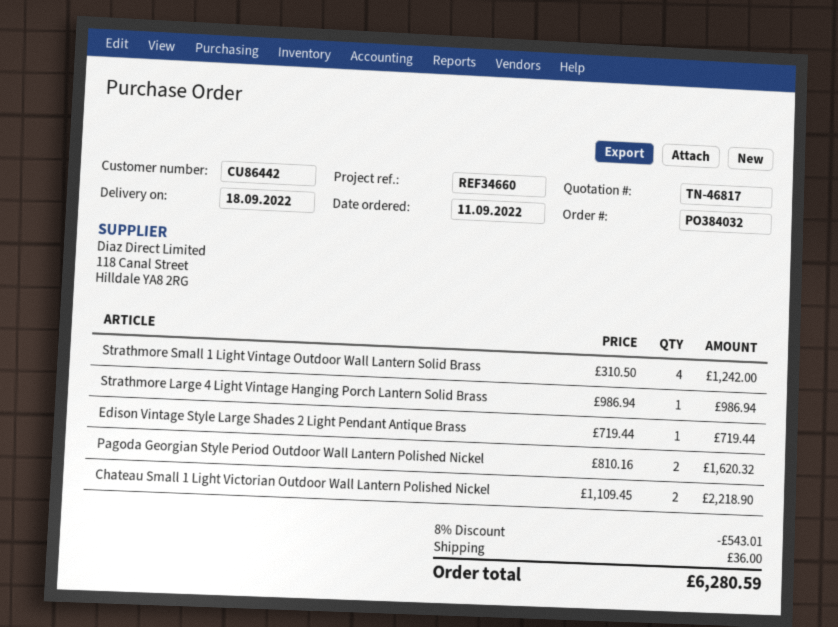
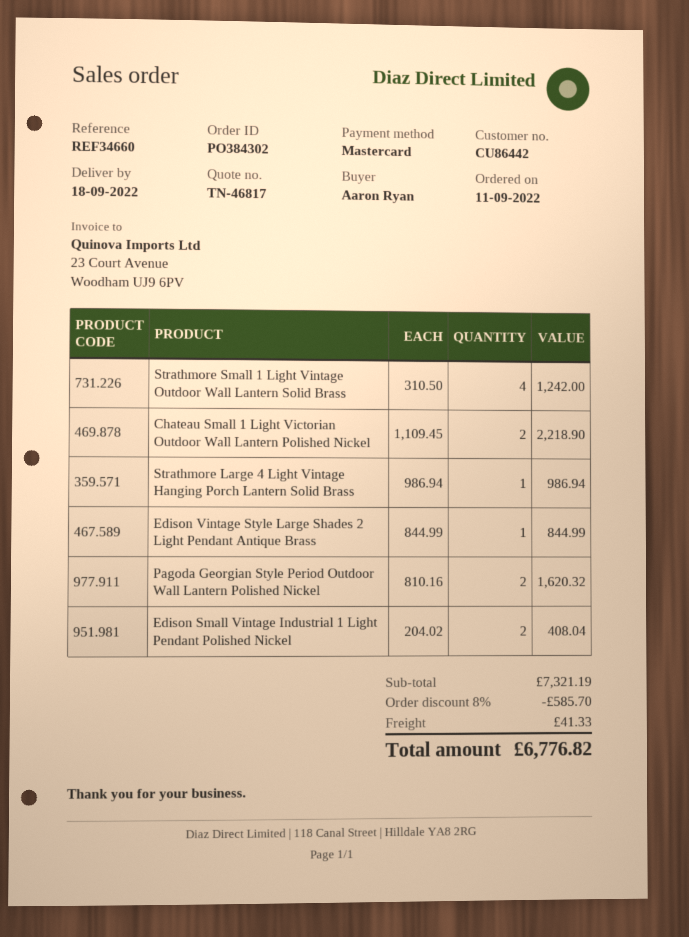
order number: PO384032 -> PO384302
Edison Vintage Style Large Shades 2 Light Pendant Antique Brass: 1 x 719.44 = 719.44 -> 1 x 844.99 = 844.99
Edison Small Vintage Industrial 1 Light Pendant Polished Nickel: none -> 2 x 204.02 = 408.04
discount: 8% = 543.01 -> 8% = 585.70
shipping: 36.00 -> 41.33
total: 6280.59 -> 6776.82

